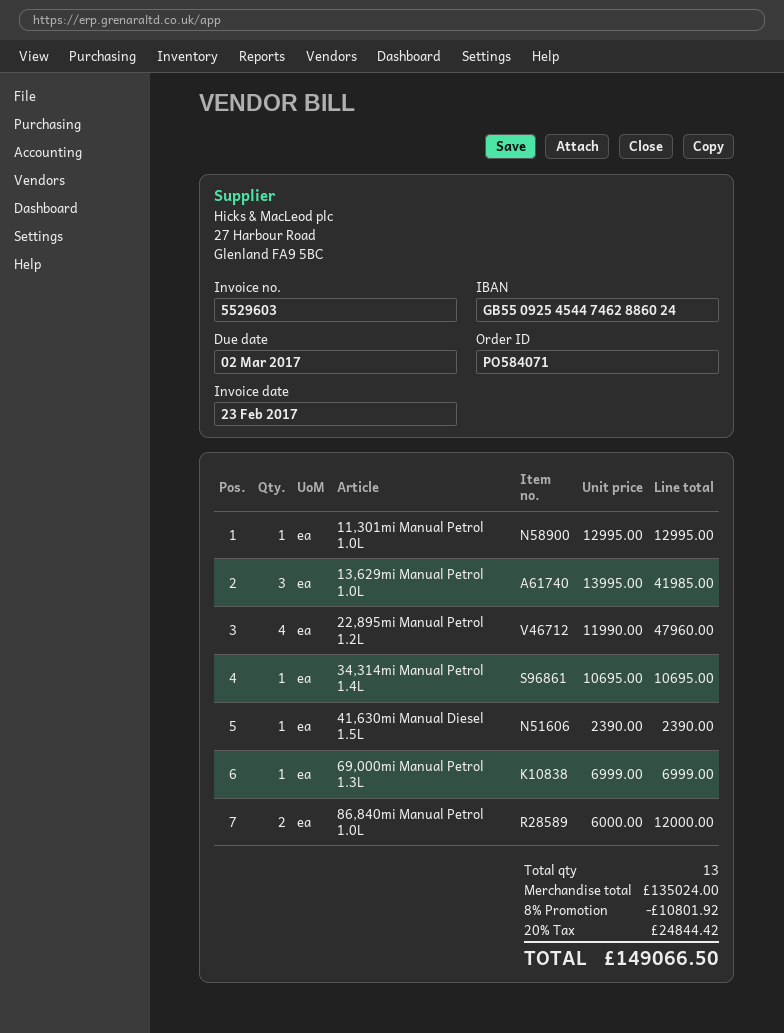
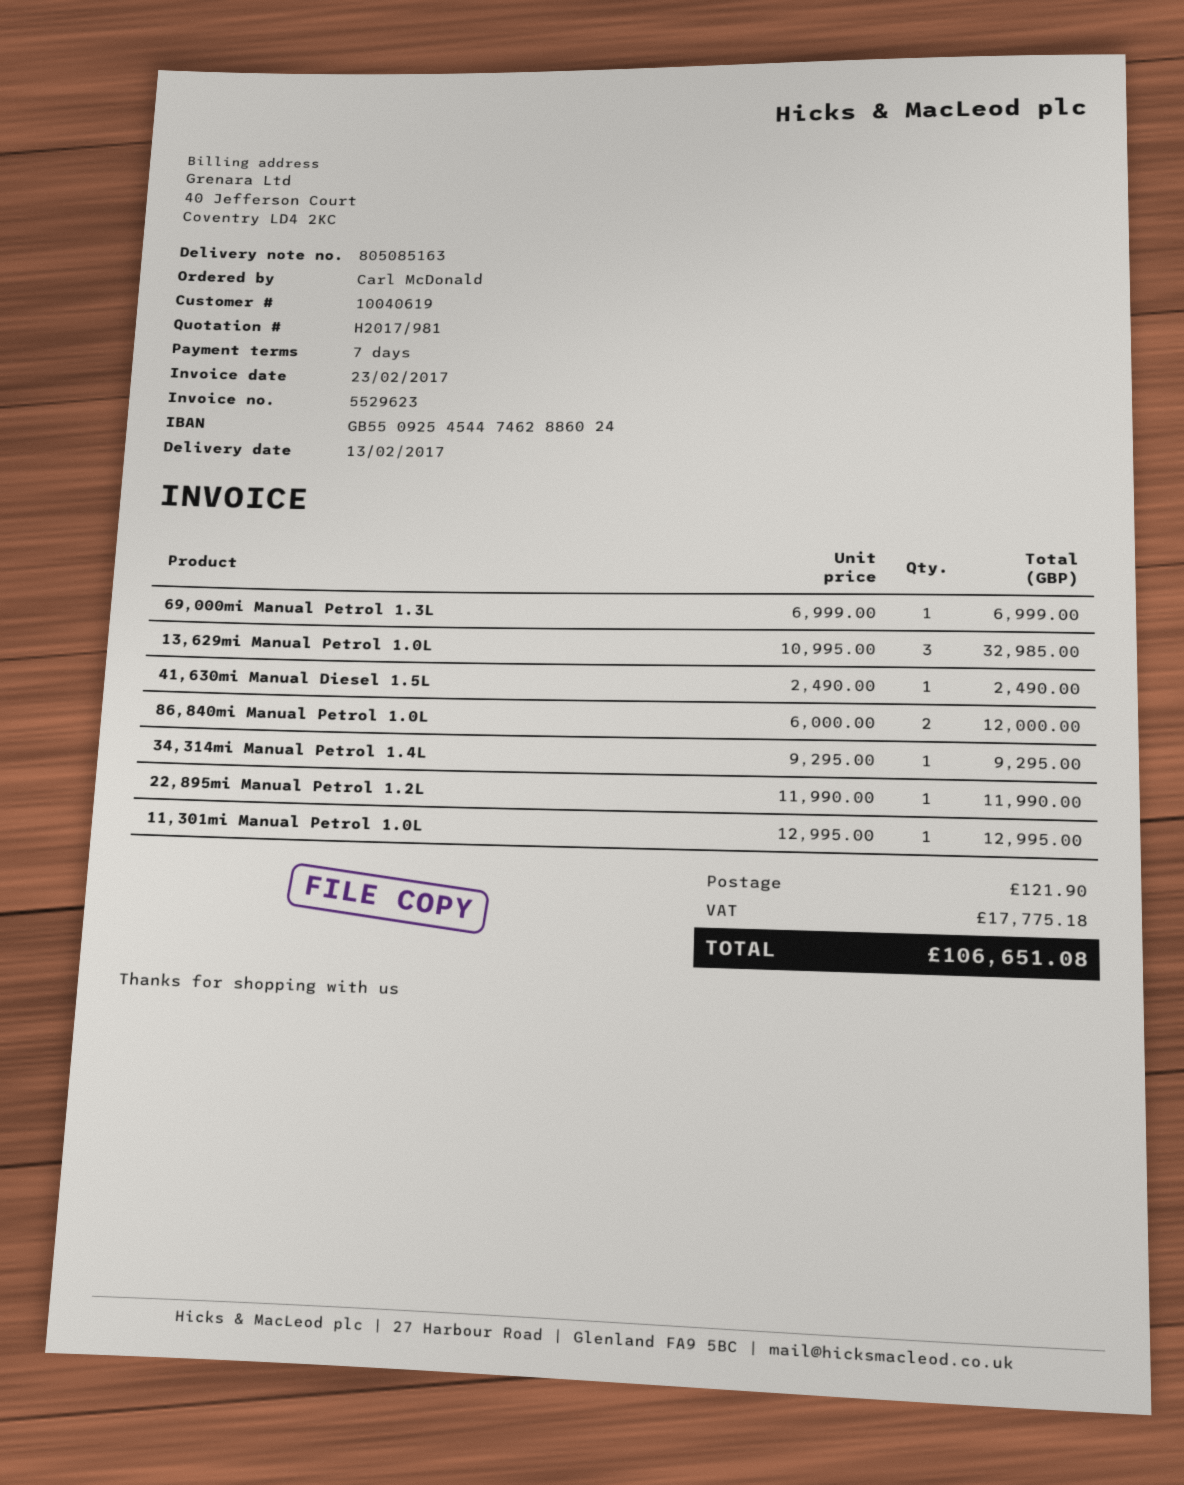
invoice number: 5529603 -> 5529623
13,629mi Manual Petrol 1.0L: 3 x 13995.00 = 41985.00 -> 3 x 10995.00 = 32985.00
22,895mi Manual Petrol 1.2L: 4 x 11990.00 = 47960.00 -> 1 x 11990.00 = 11990.00
34,314mi Manual Petrol 1.4L: 1 x 10695.00 = 10695.00 -> 1 x 9295.00 = 9295.00
41,630mi Manual Diesel 1.5L: 1 x 2390.00 = 2390.00 -> 1 x 2490.00 = 2490.00
discount: 8% = 10801.92 -> none
shipping: none -> 121.90
tax: 24844.42 -> 17775.18
total: 149066.50 -> 106651.08

